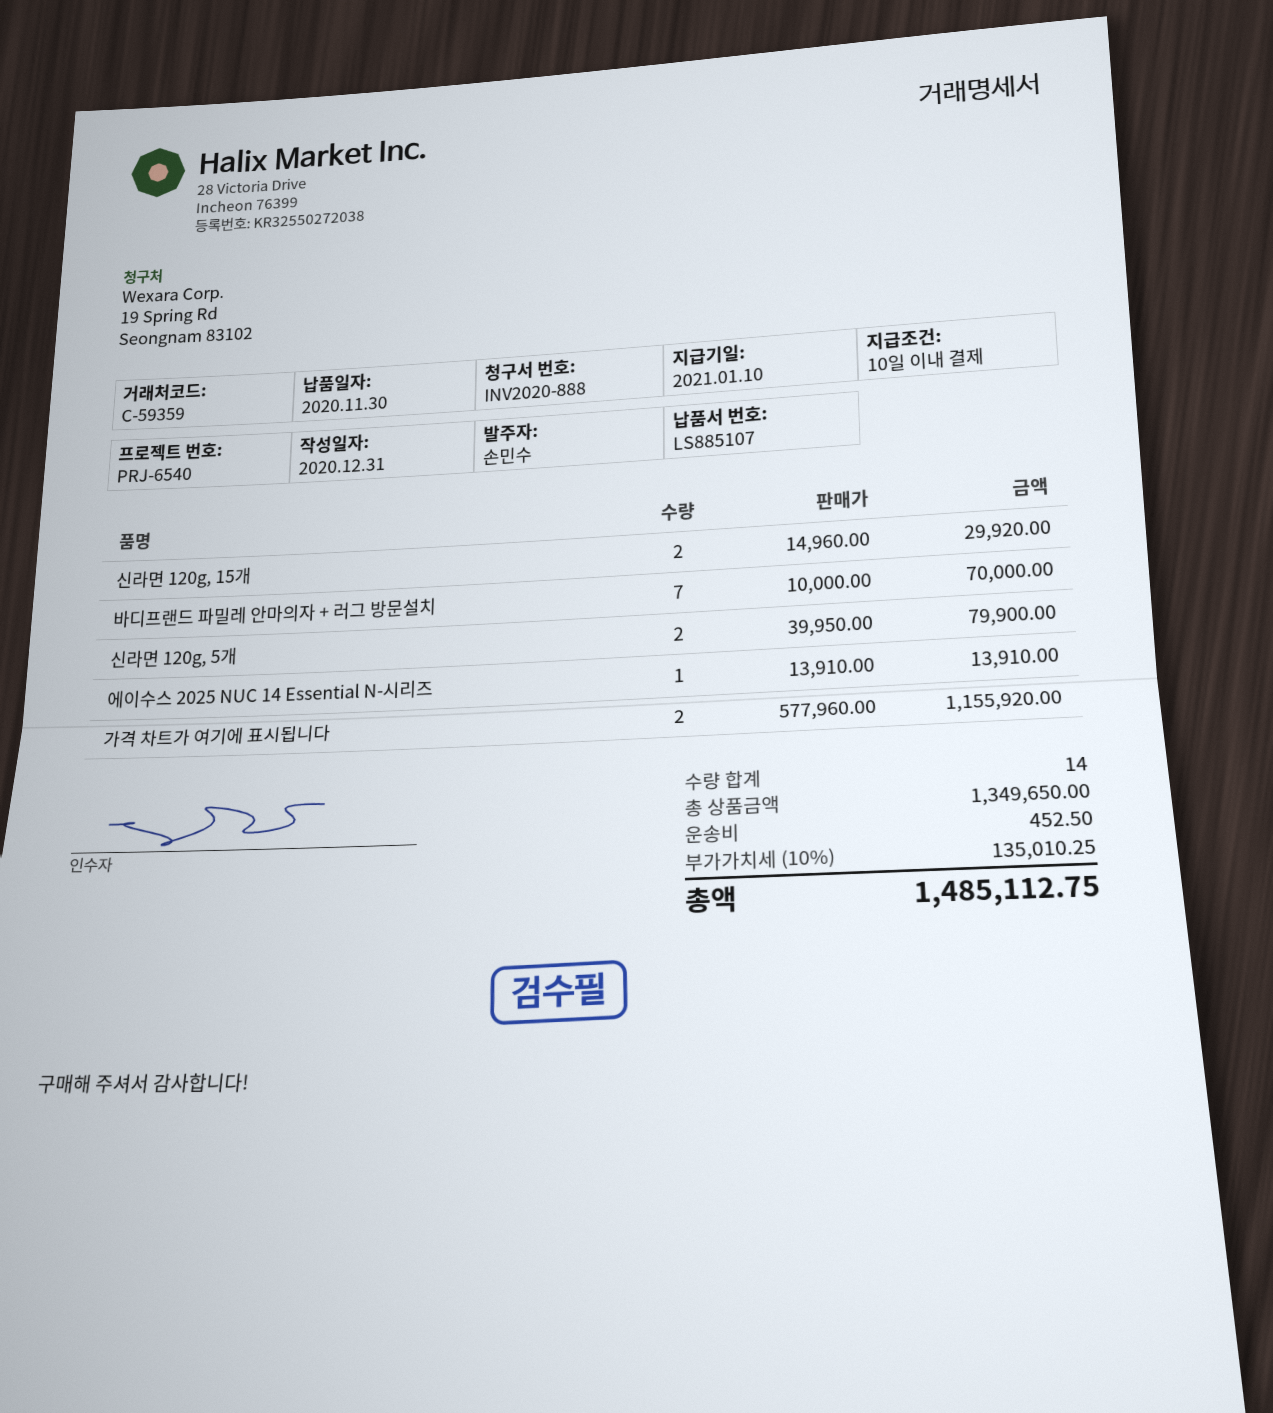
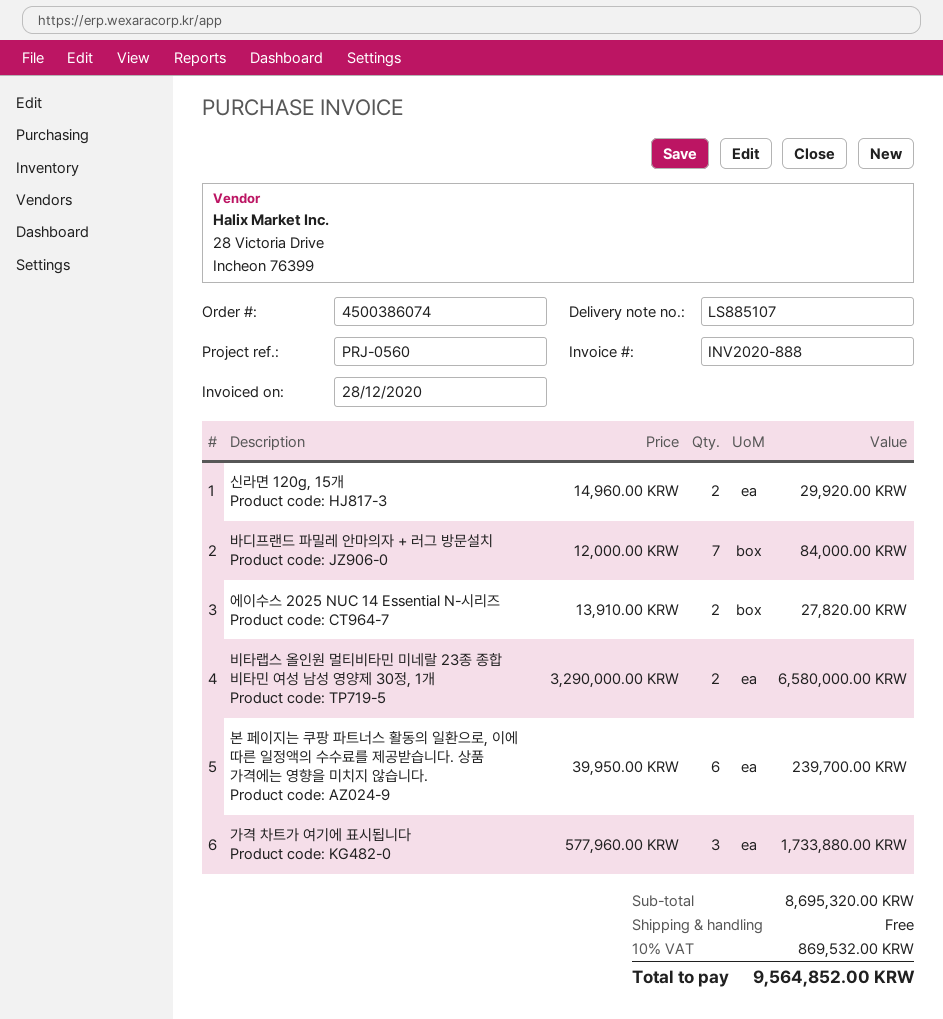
invoice date: 2020-12-31 -> 2020-12-28
reference: PRJ-6540 -> PRJ-0560
바디프랜드 파밀레 안마의자 + 러그 방문설치: 7 x 10000.00 = 70000.00 -> 7 x 12000.00 = 84000.00
신라면 120g, 5개: 2 x 39950.00 = 79900.00 -> none
에이수스 2025 NUC 14 Essential N-시리즈: 1 x 13910.00 = 13910.00 -> 2 x 13910.00 = 27820.00
가격 차트가 여기에 표시됩니다: 2 x 577960.00 = 1155920.00 -> 3 x 577960.00 = 1733880.00
비타랩스 올인원 멀티비타민 미네랄 23종 종합 비타민 여성 남성 영양제 30정, 1개: none -> 2 x 3290000.00 = 6580000.00
본 페이지는 쿠팡 파트너스 활동의 일환으로, 이에 따른 일정액의 수수료를 제공받습니다. 상품 가격에는 영향을 미치지 않습니다.: none -> 6 x 39950.00 = 239700.00
subtotal: 1349650.00 -> 8695320.00
shipping: 452.50 -> 0.00
tax: 10% = 135010.25 -> 10% = 869532.00
total: 1485112.75 -> 9564852.00

